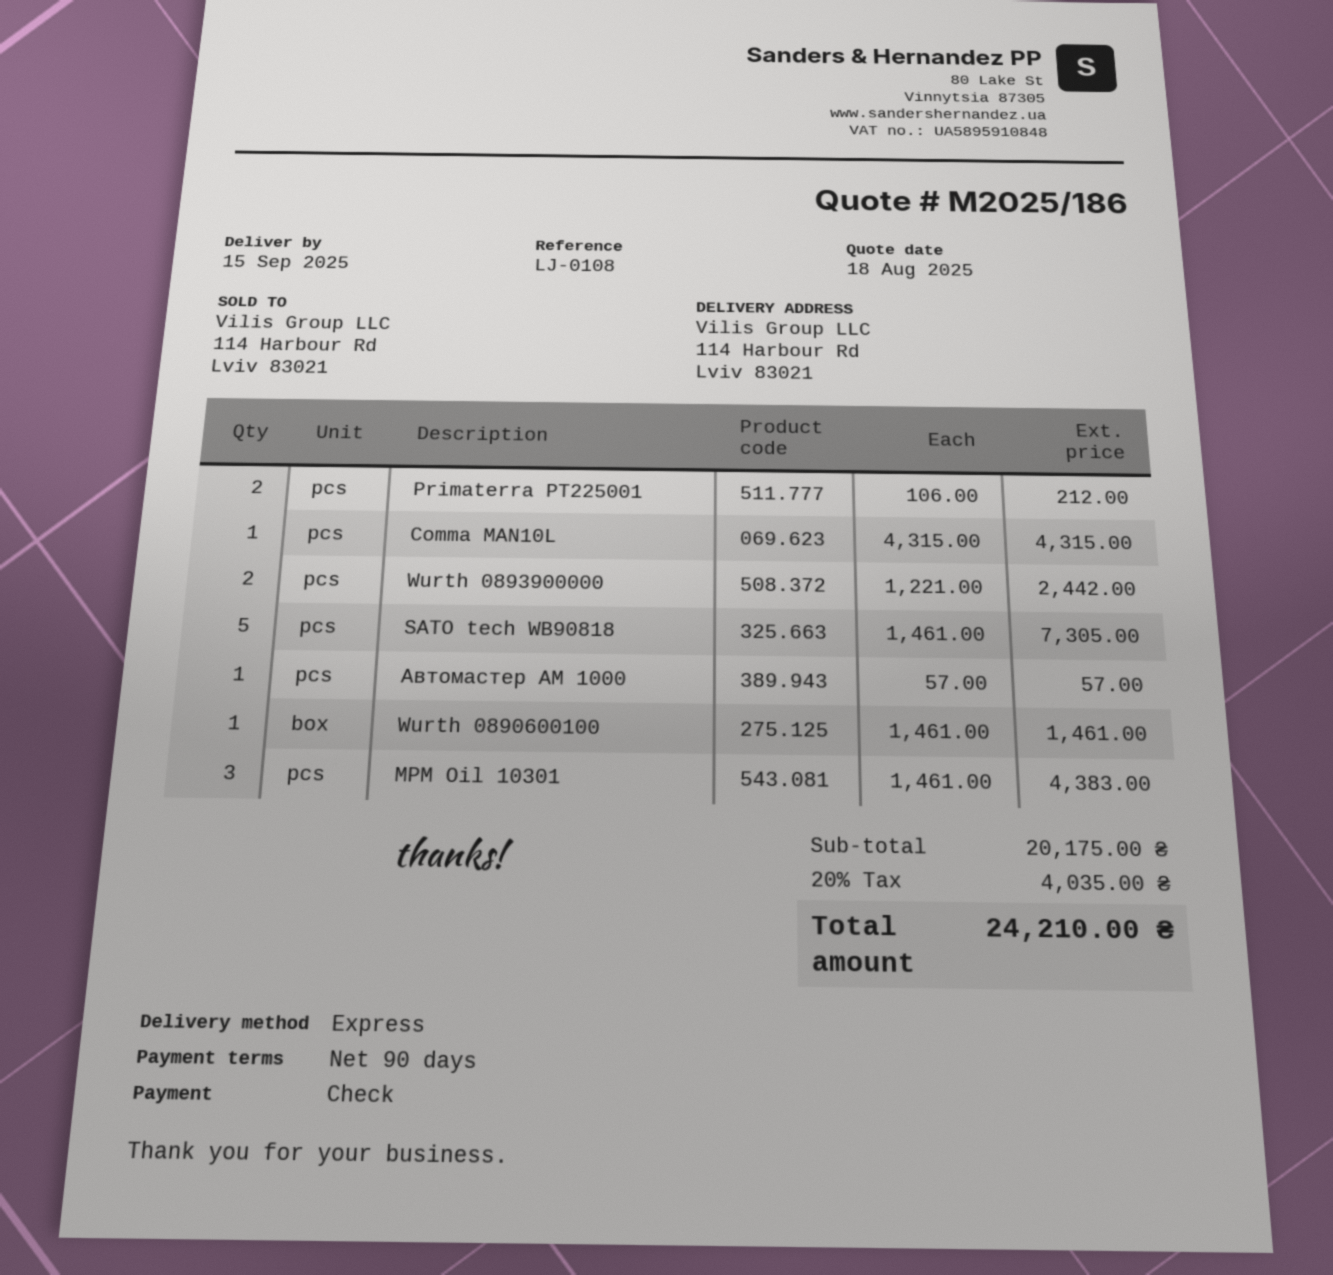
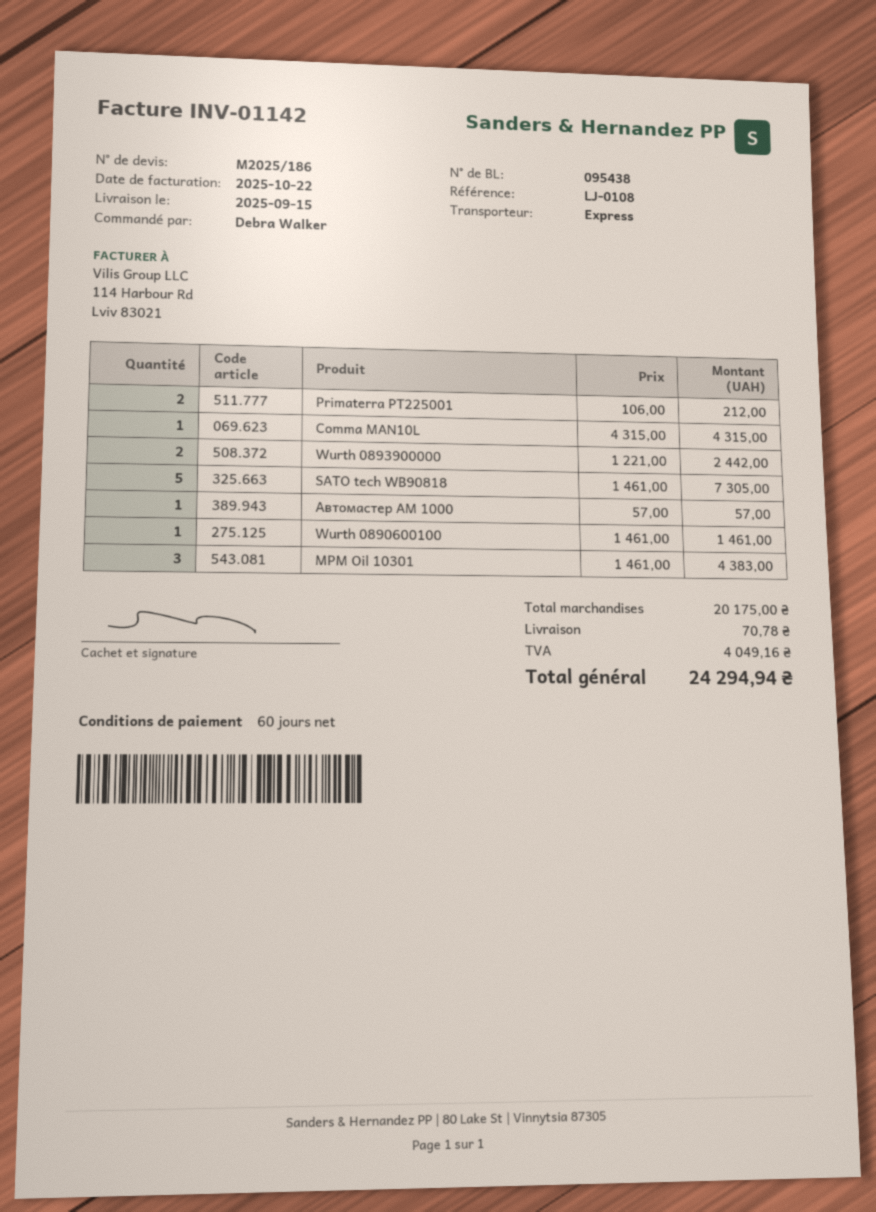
payment terms: 90 days -> 60 days
shipping: none -> 70.78
tax: 4035.00 -> 4049.16
total: 24210.00 -> 24294.94

